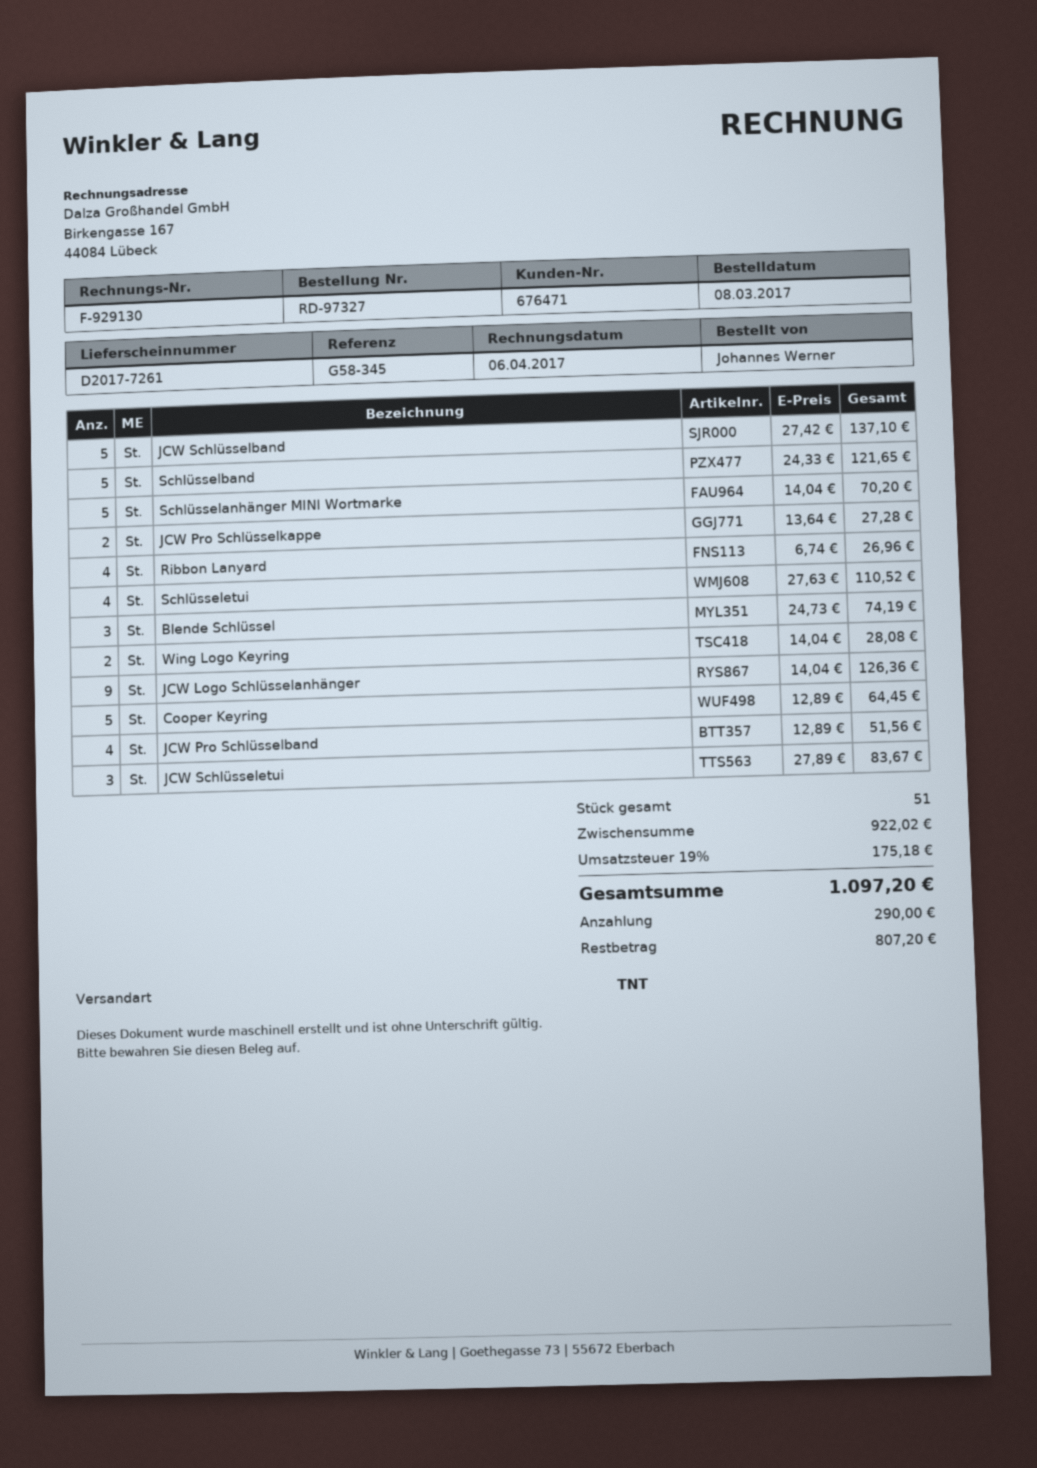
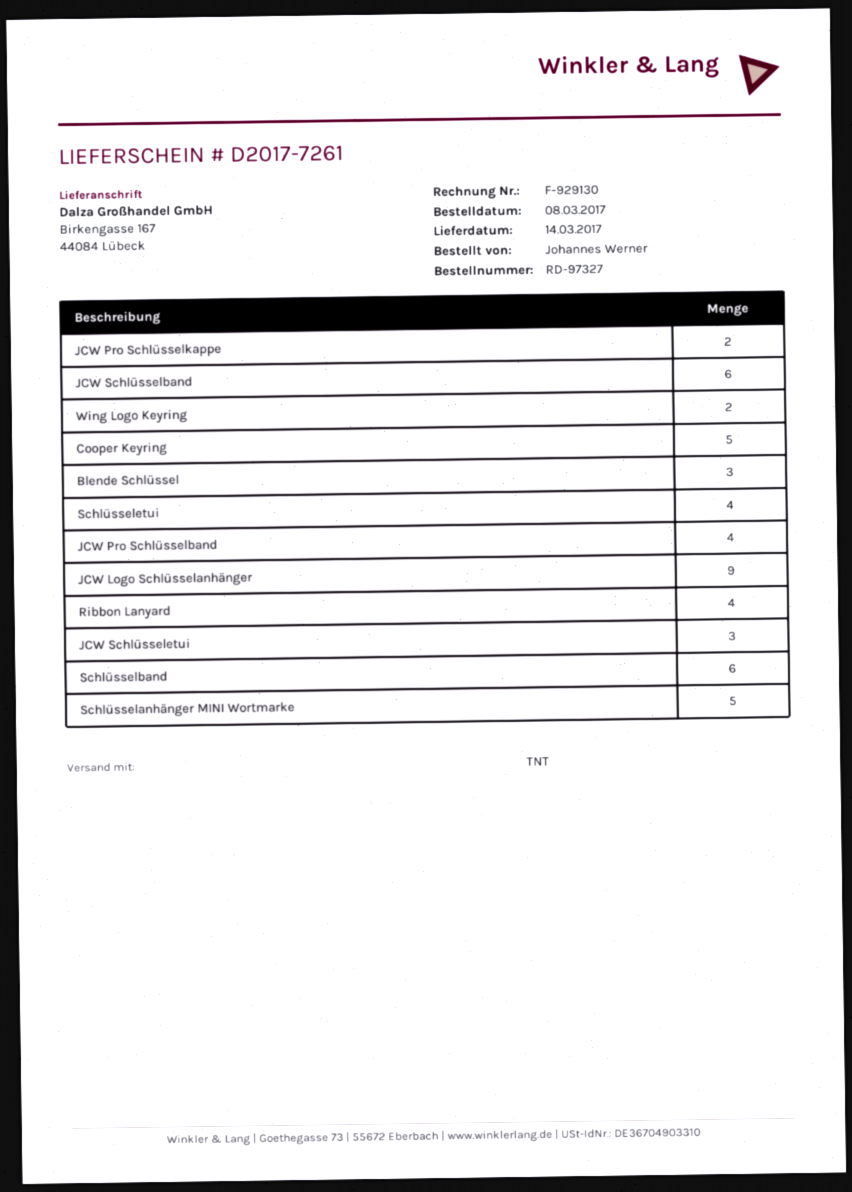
JCW Schlüsselband: 5 -> 6
Schlüsselband: 5 -> 6

